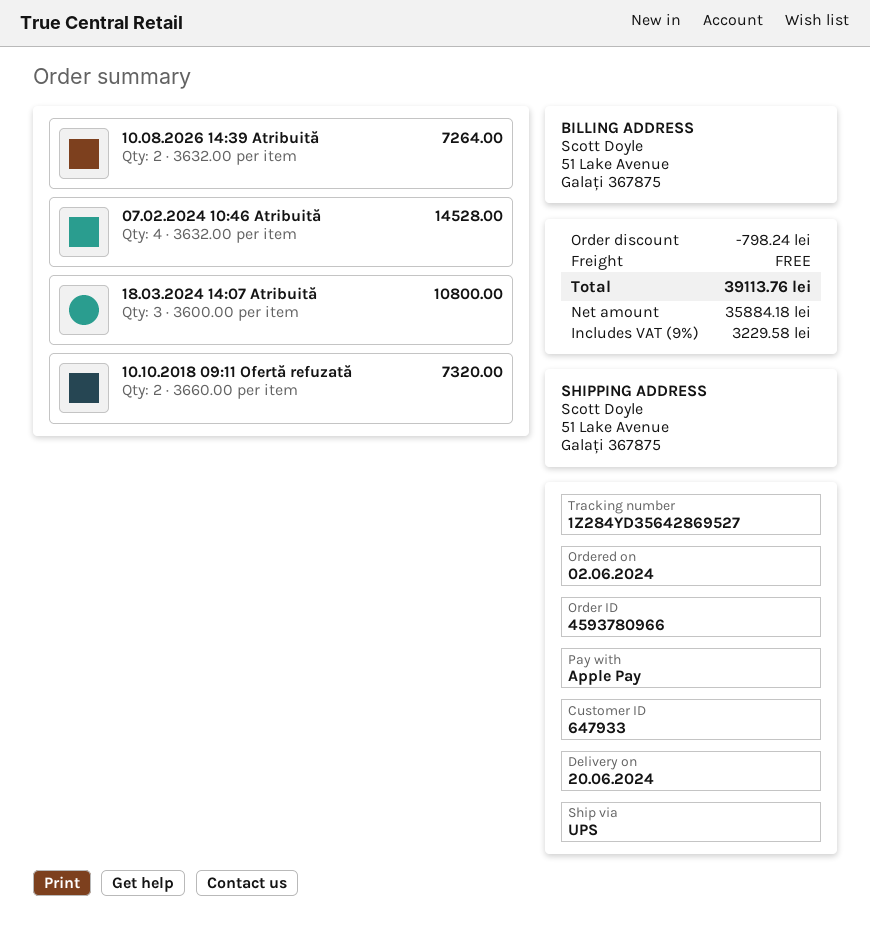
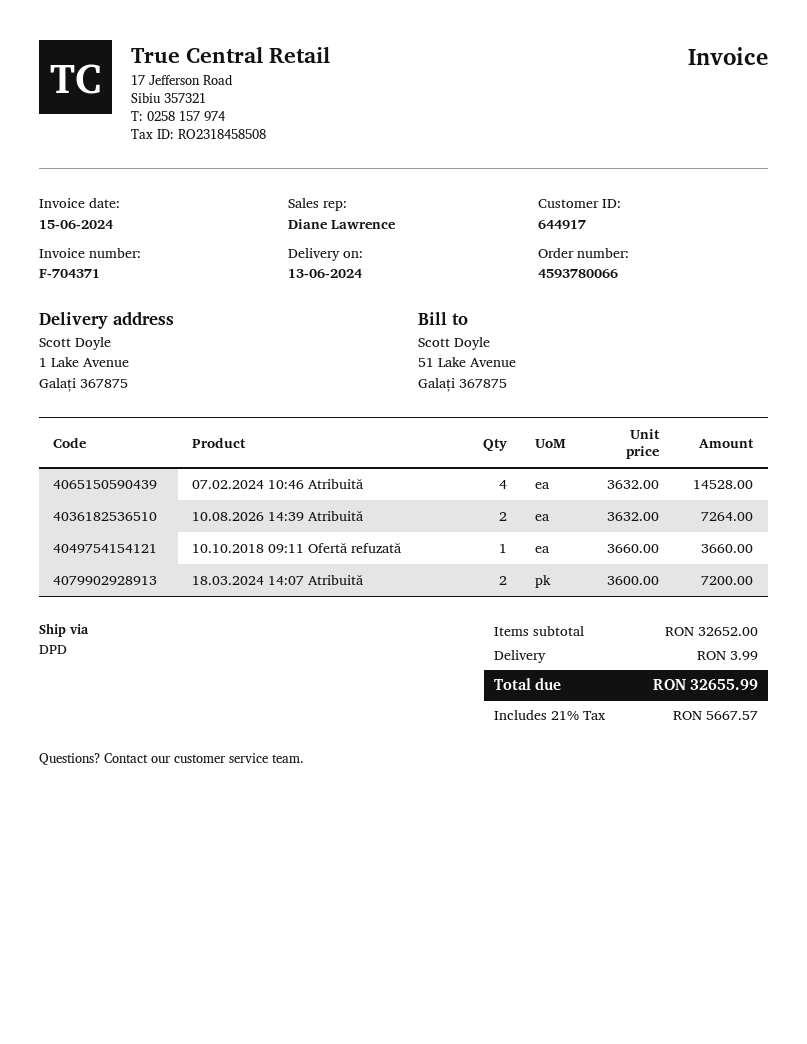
order number: 4593780966 -> 4593780066
delivery date: 2024-06-20 -> 2024-06-13
customer number: 647933 -> 644917
shipping method: UPS -> DPD
ship to: 51 Lake Avenue, Galați 367875 -> 1 Lake Avenue, Galați 367875
18.03.2024 14:07 Atribuită: 3 x 3600.00 = 10800.00 -> 2 x 3600.00 = 7200.00
10.10.2018 09:11 Ofertă refuzată: 2 x 3660.00 = 7320.00 -> 1 x 3660.00 = 3660.00
discount: 798.24 -> none
shipping: 0.00 -> 3.99
tax: 9% = 3229.58 -> 21% = 5667.57
total: 39113.76 -> 32655.99

